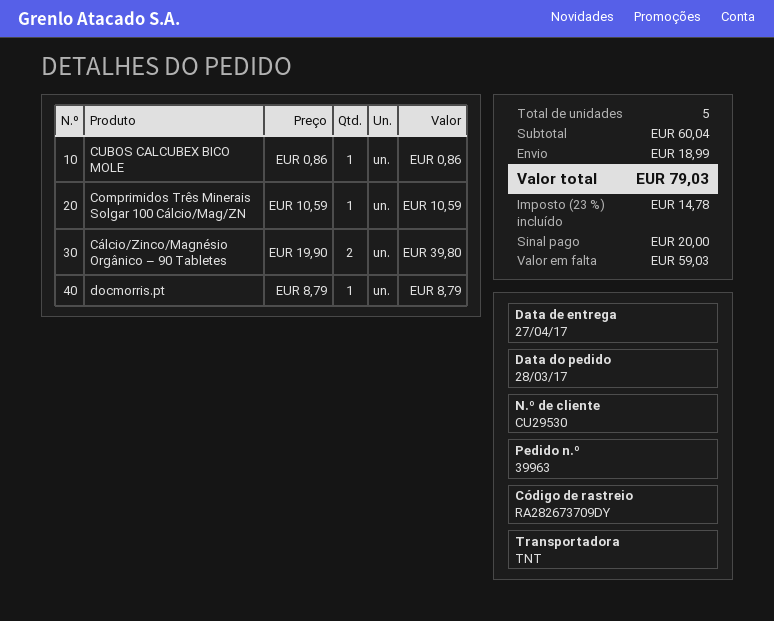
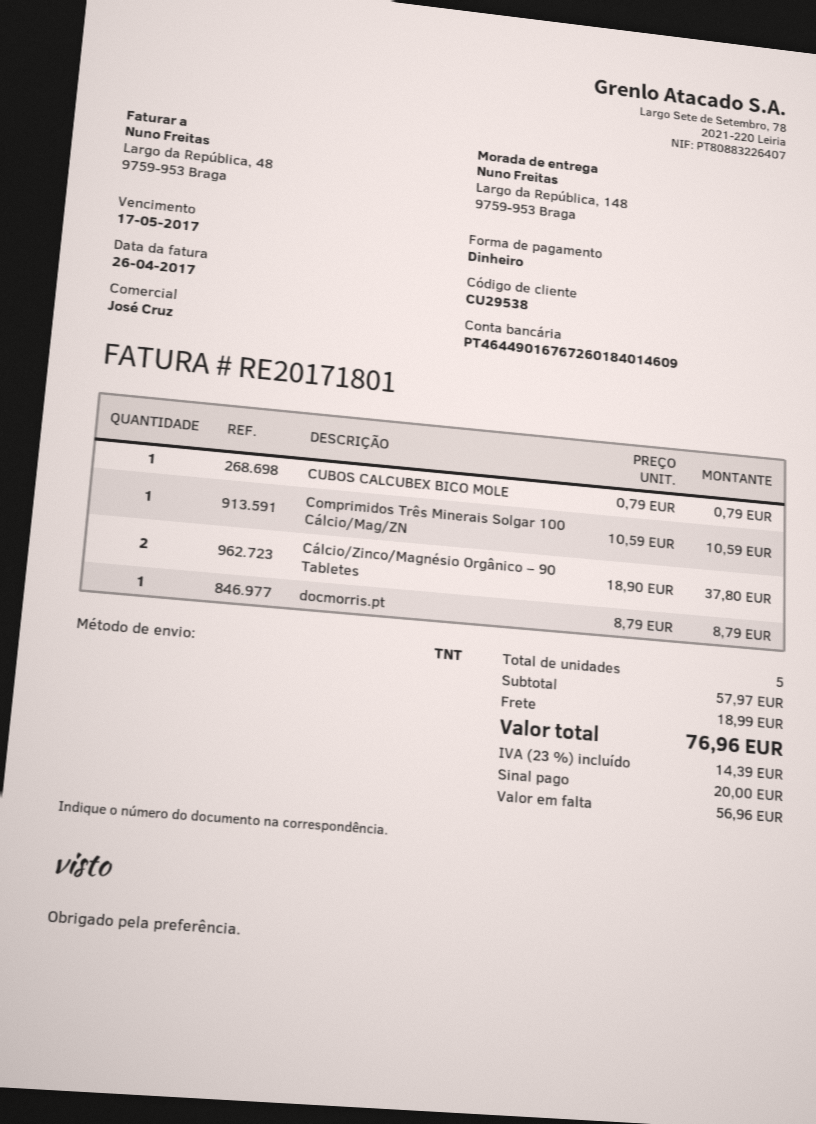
customer number: CU29530 -> CU29538
CUBOS CALCUBEX BICO MOLE: 1 x 0.86 = 0.86 -> 1 x 0.79 = 0.79
Cálcio/Zinco/Magnésio Orgânico – 90 Tabletes: 2 x 19.90 = 39.80 -> 2 x 18.90 = 37.80
subtotal: 60.04 -> 57.97
tax: 23% = 14.78 -> 23% = 14.39
total: 79.03 -> 76.96
balance: 59.03 -> 56.96

